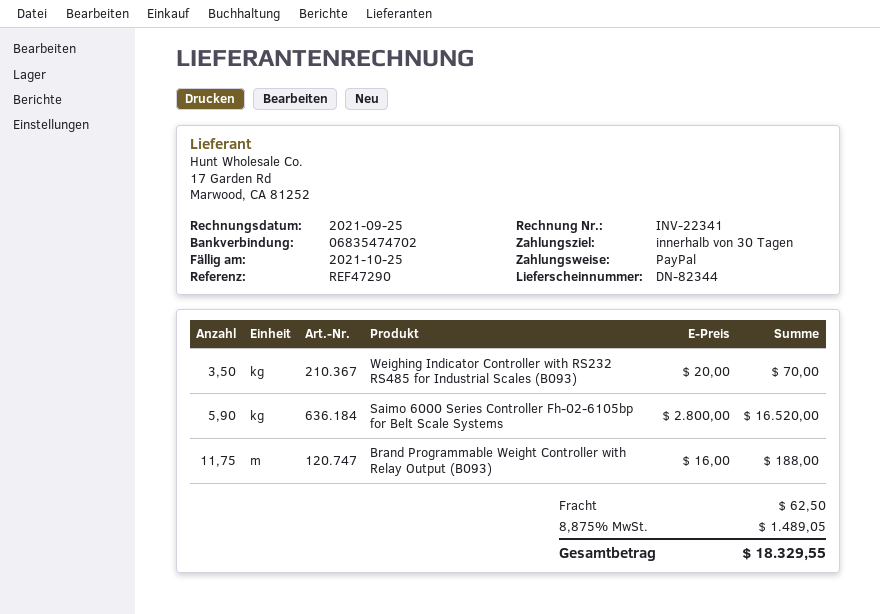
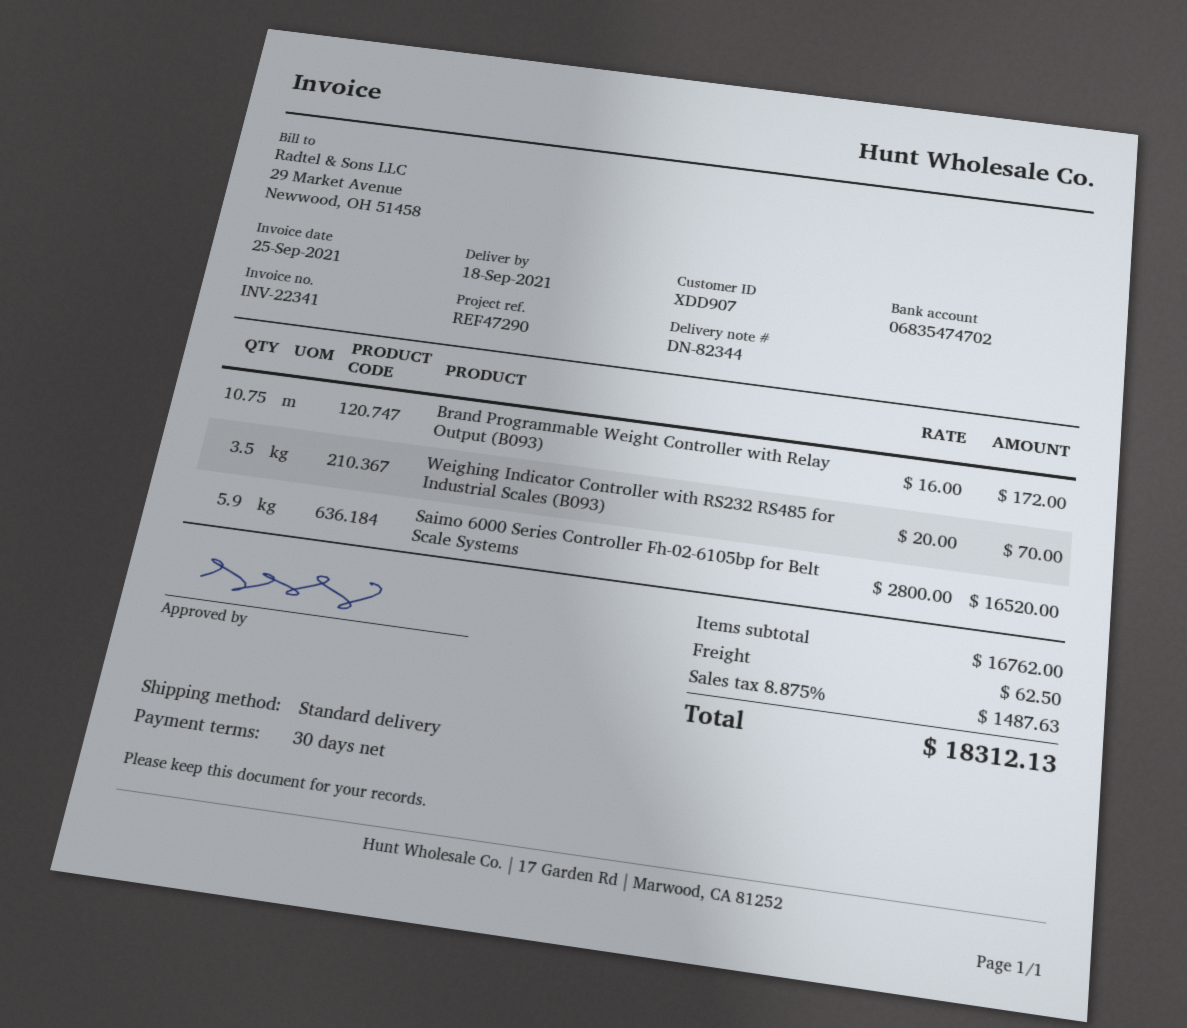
Brand Programmable Weight Controller with Relay Output (B093): 11.75 x 16.00 = 188.00 -> 10.75 x 16.00 = 172.00
tax: 8.875% = 1489.05 -> 8.875% = 1487.63
total: 18329.55 -> 18312.13

